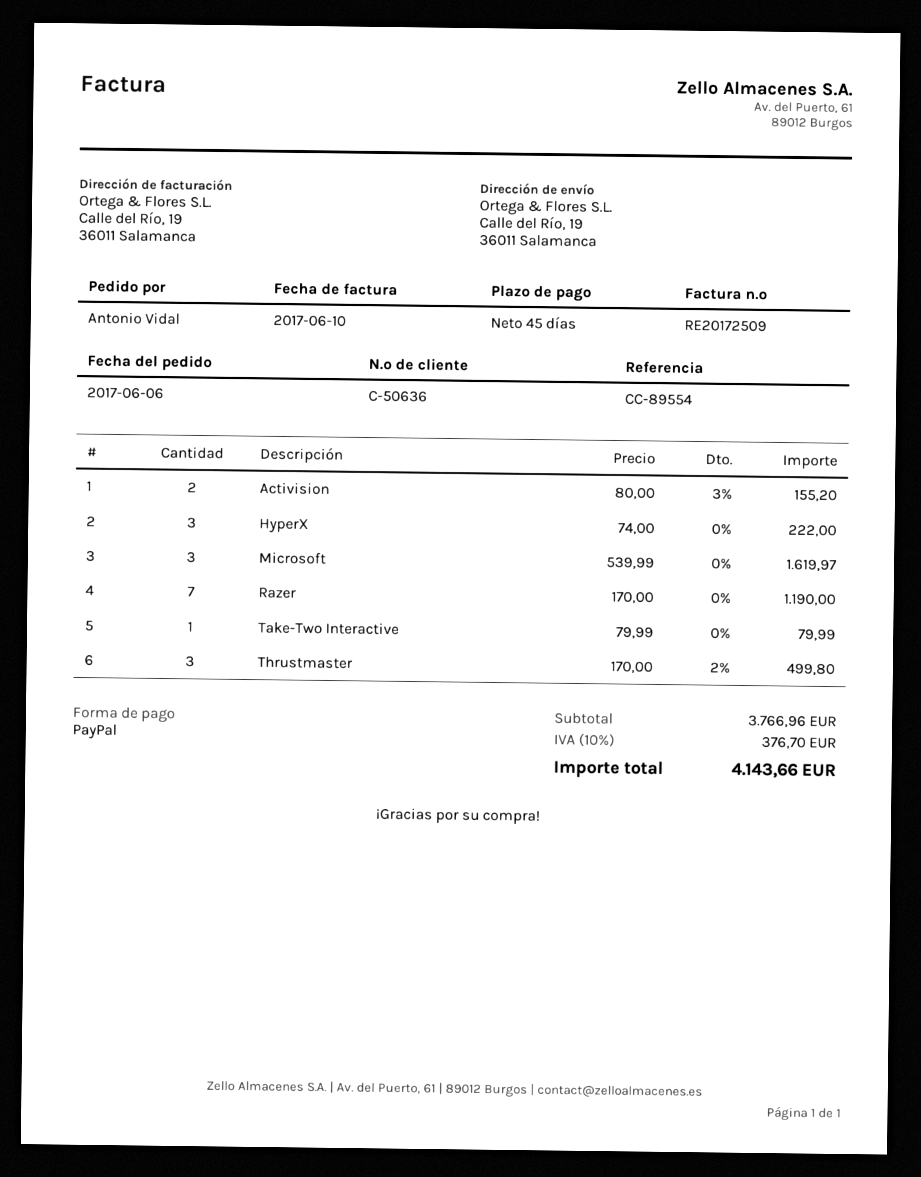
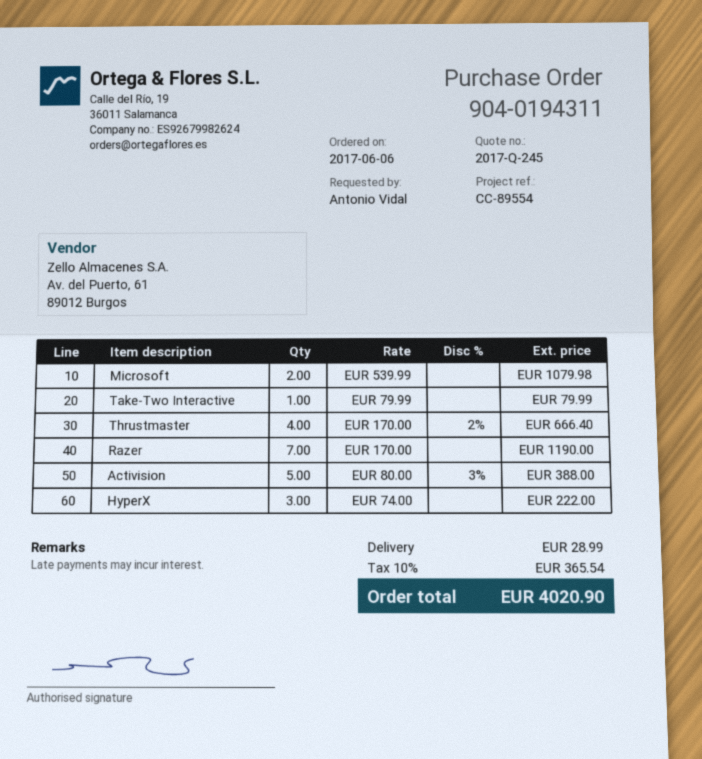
Activision: 2 x 80.00 - 3% = 155.20 -> 5 x 80.00 - 3% = 388.00
Microsoft: 3 x 539.99 = 1619.97 -> 2 x 539.99 = 1079.98
Thrustmaster: 3 x 170.00 - 2% = 499.80 -> 4 x 170.00 - 2% = 666.40
shipping: none -> 28.99
tax: 10% = 376.70 -> 10% = 365.54
total: 4143.66 -> 4020.90

